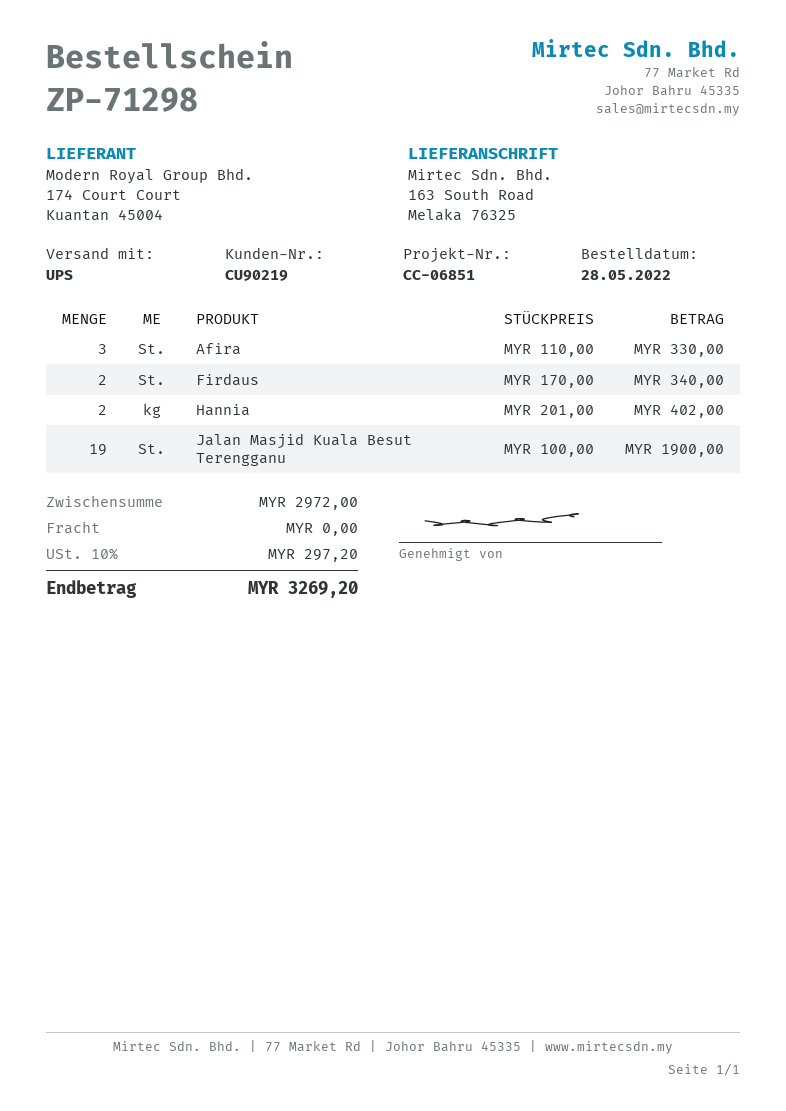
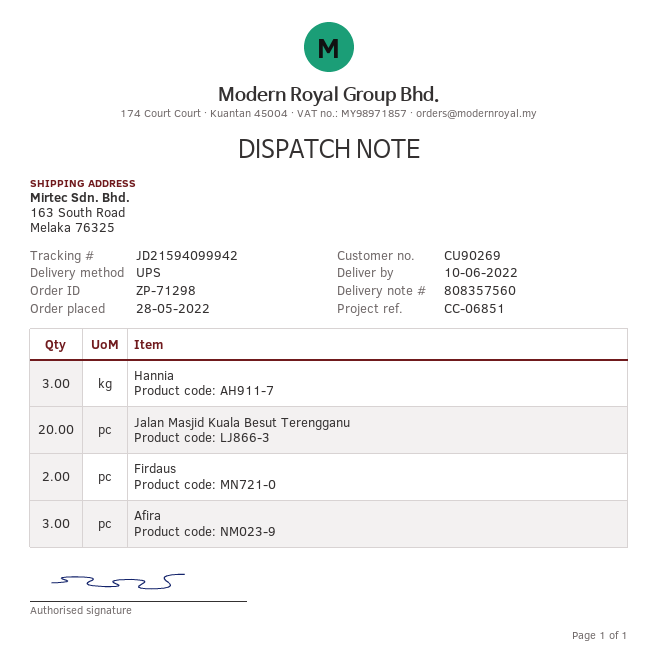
customer number: CU90219 -> CU90269
Hannia: 2 -> 3
Jalan Masjid Kuala Besut Terengganu: 19 -> 20

